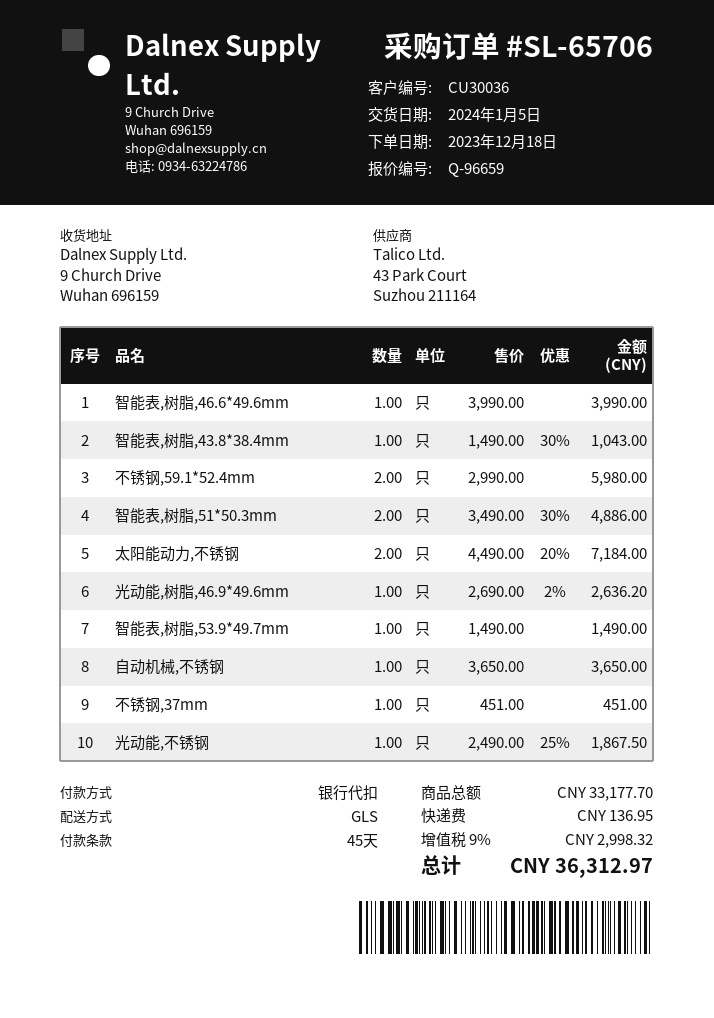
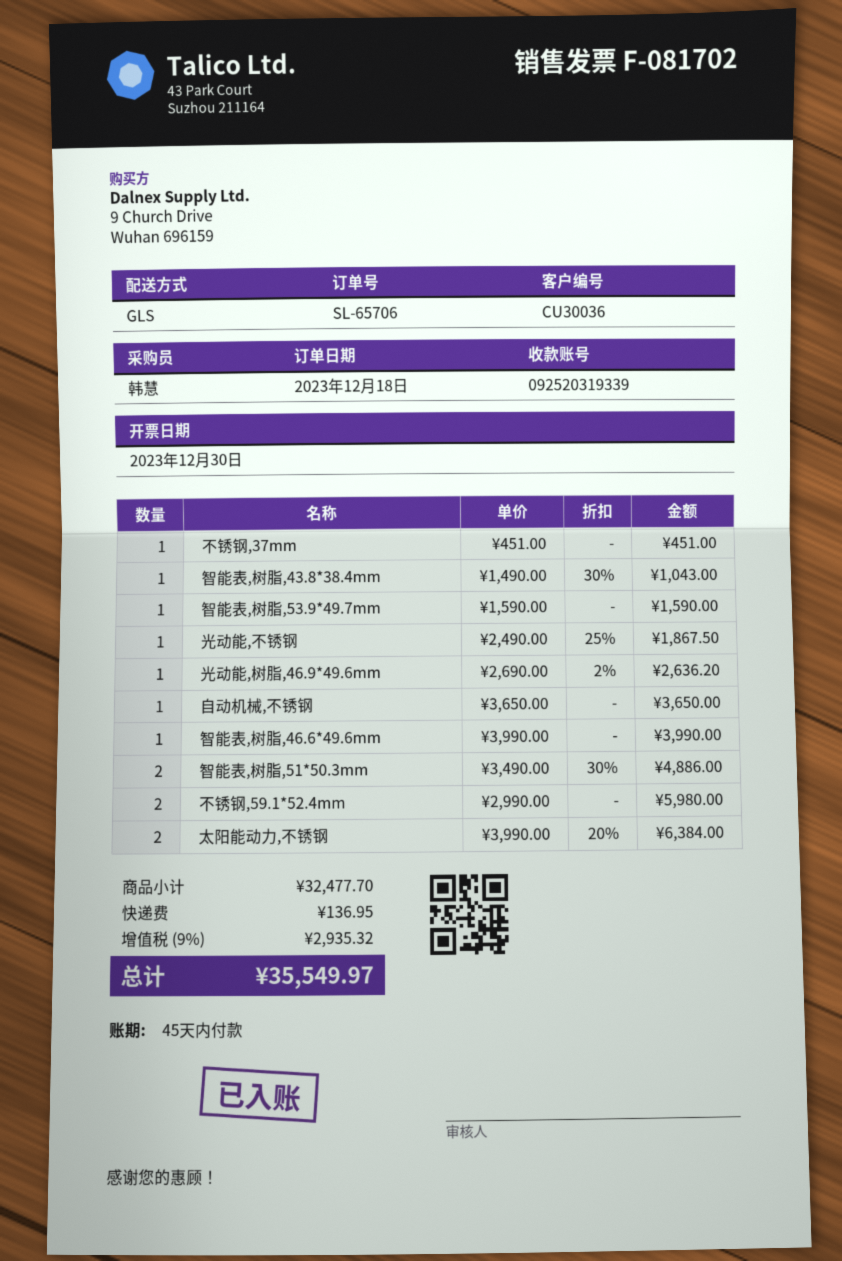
太阳能动力,不锈钢: 2 x 4490.00 - 20% = 7184.00 -> 2 x 3990.00 - 20% = 6384.00
智能表,树脂,53.9*49.7mm: 1 x 1490.00 = 1490.00 -> 1 x 1590.00 = 1590.00
subtotal: 33177.70 -> 32477.70
tax: 9% = 2998.32 -> 9% = 2935.32
total: 36312.97 -> 35549.97

